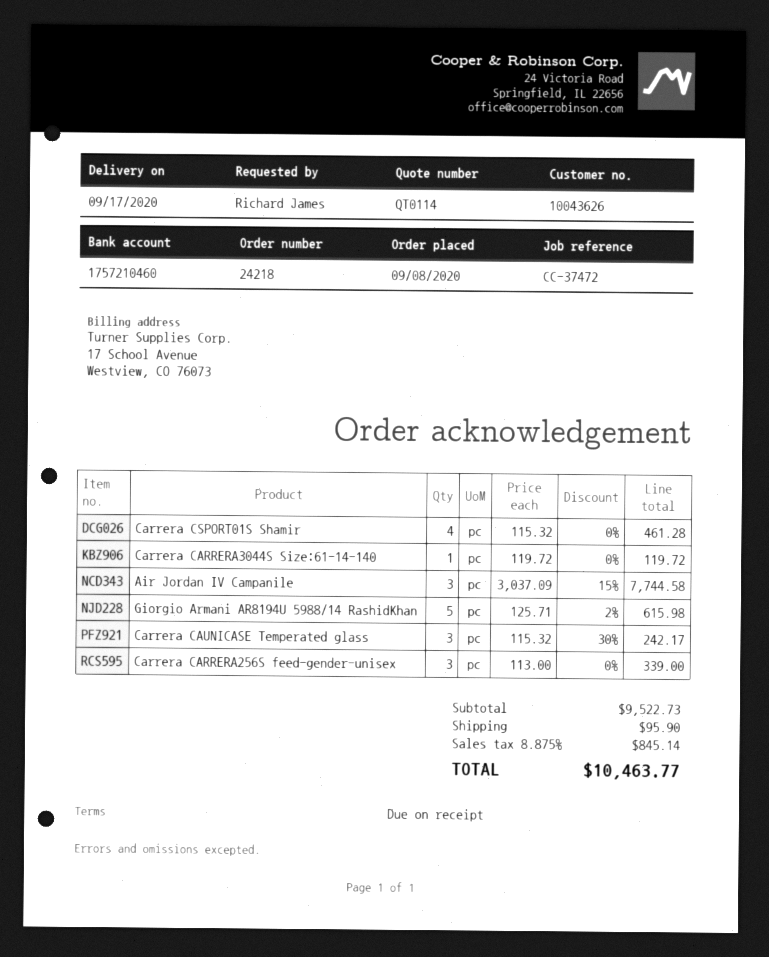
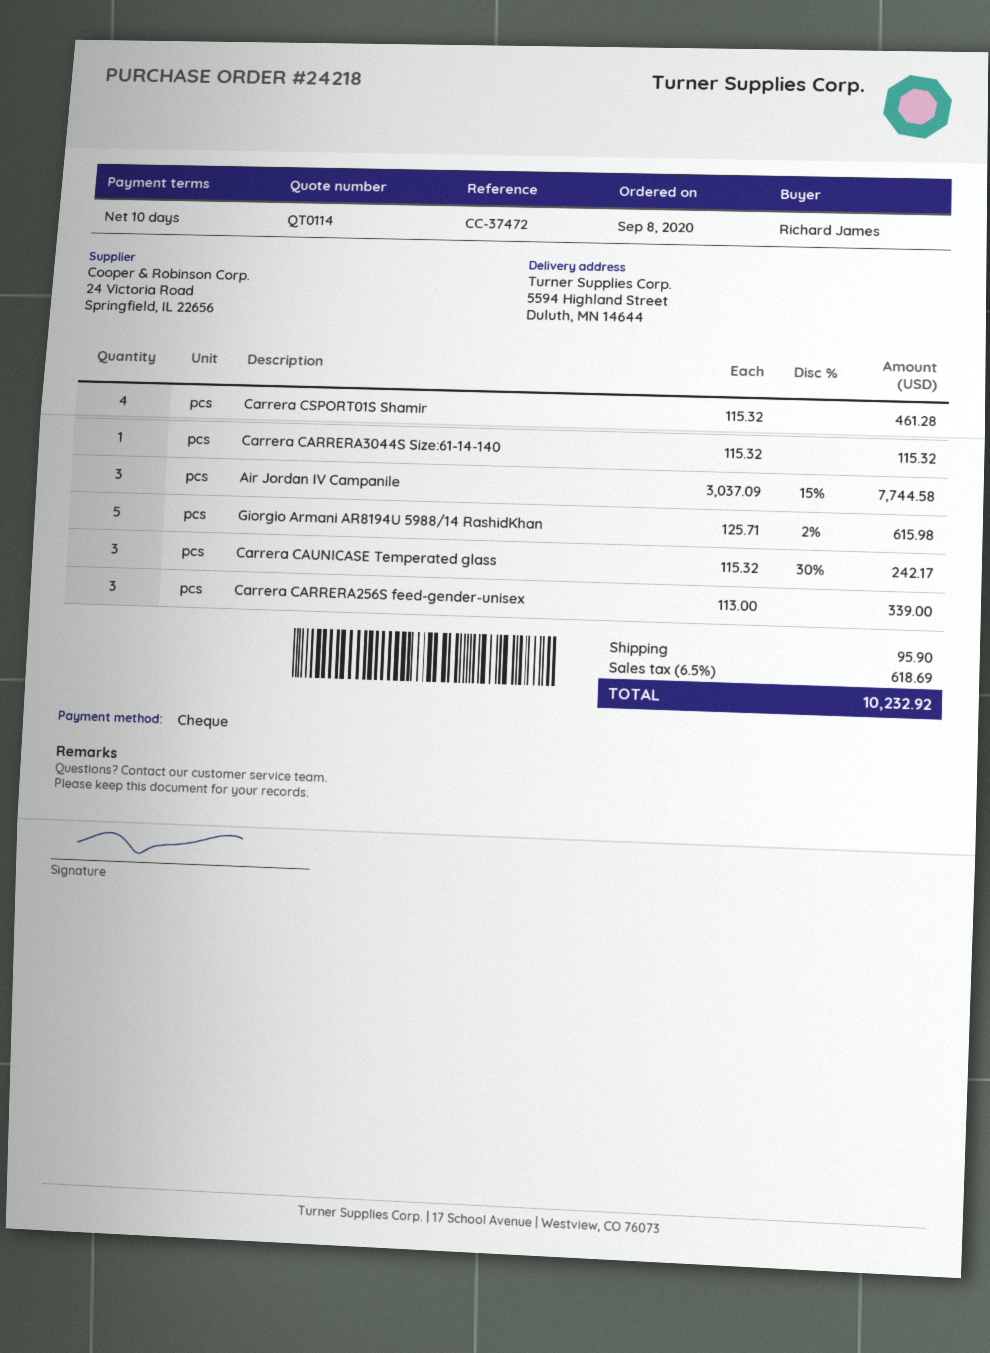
payment terms: on receipt -> 10 days
Carrera CARRERA3044S Size:61-14-140: 1 x 119.72 = 119.72 -> 1 x 115.32 = 115.32
tax: 8.875% = 845.14 -> 6.5% = 618.69
total: 10463.77 -> 10232.92

